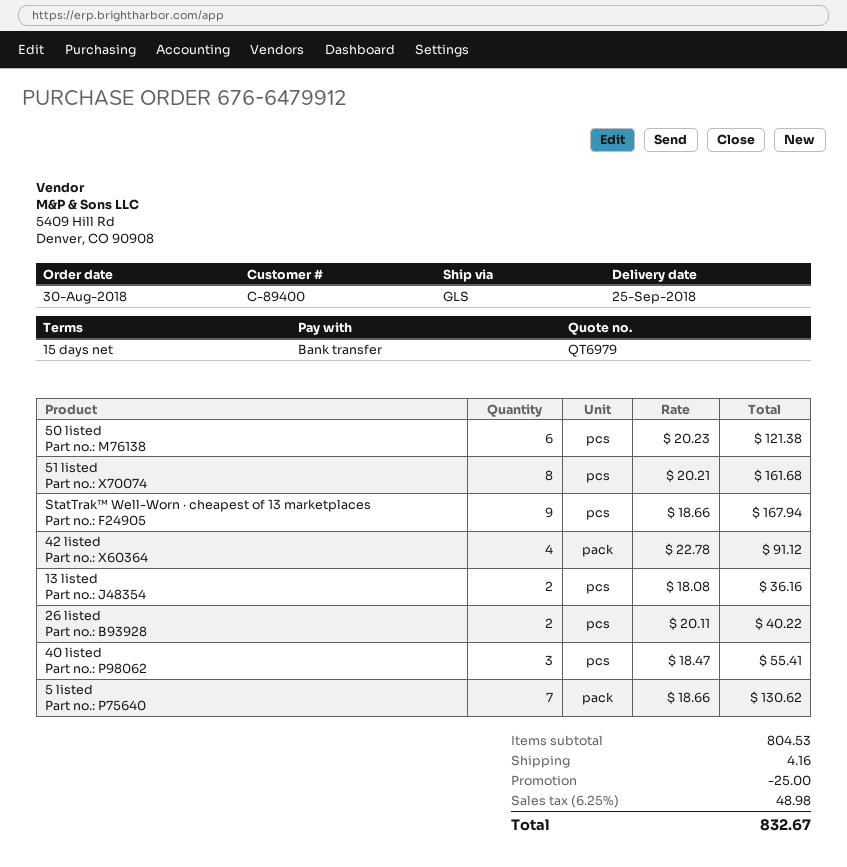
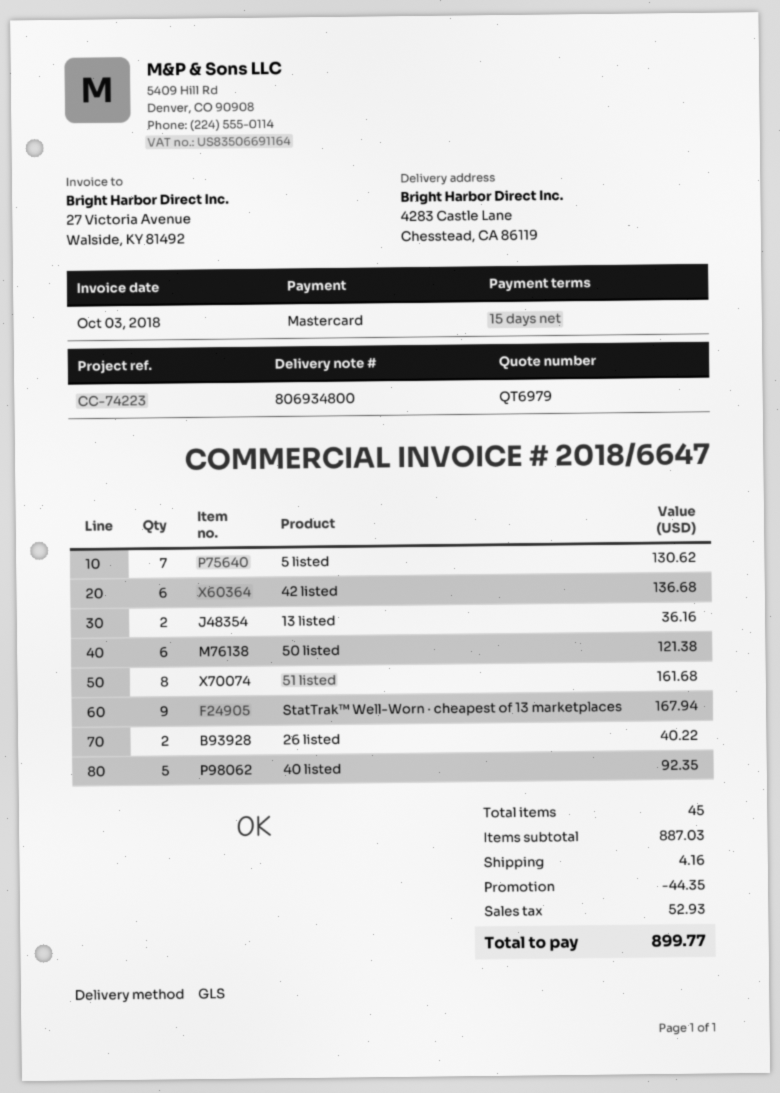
payment method: bank transfer -> Mastercard
42 listed: 4 for 91.12 -> 6 for 136.68
40 listed: 3 for 55.41 -> 5 for 92.35
subtotal: 804.53 -> 887.03
discount: 25.00 -> 44.35
tax: 48.98 -> 52.93
total: 832.67 -> 899.77

